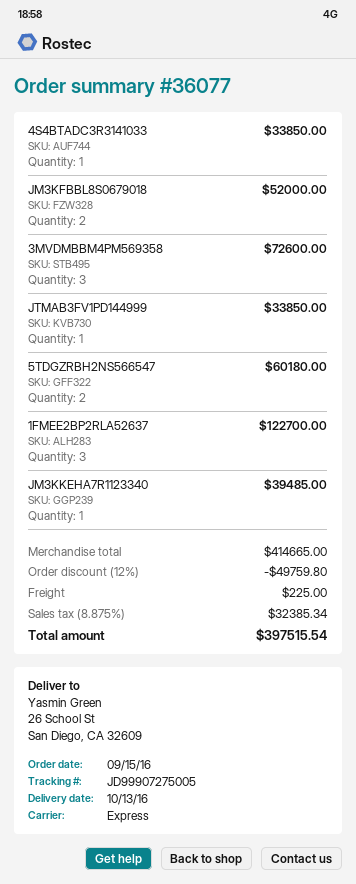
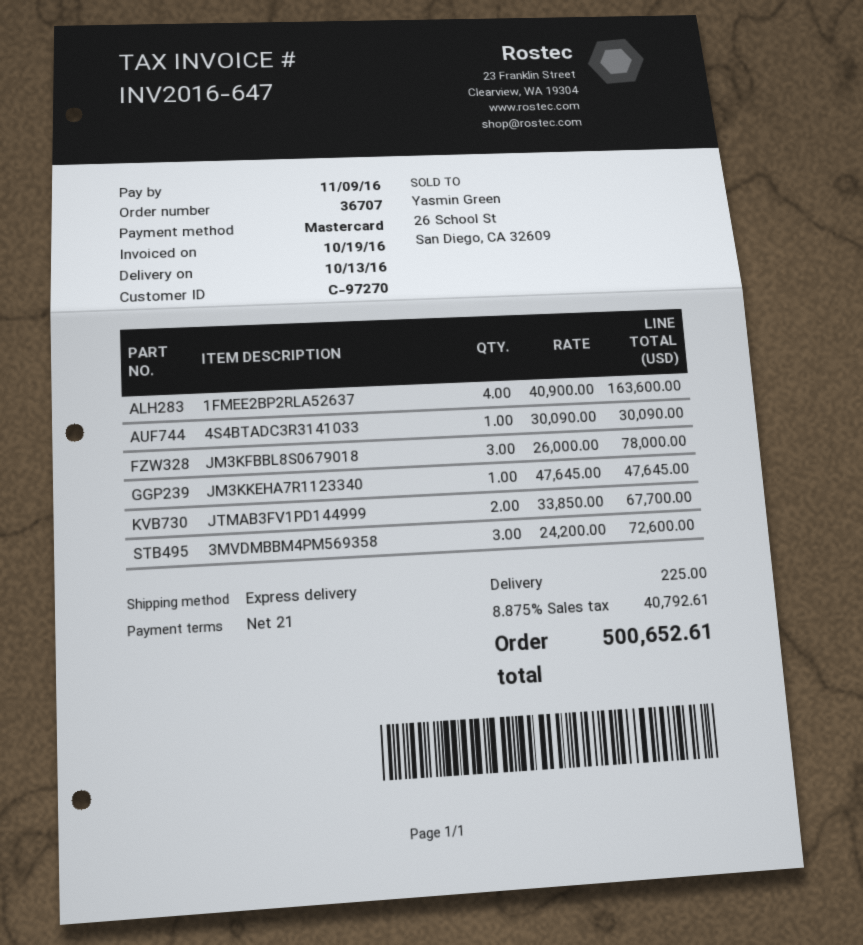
order number: 36077 -> 36707
4S4BTADC3R3141033: 1 for 33850.00 -> 1 for 30090.00
JM3KFBBL8S0679018: 2 for 52000.00 -> 3 for 78000.00
JTMAB3FV1PD144999: 1 for 33850.00 -> 2 for 67700.00
5TDGZRBH2NS566547: 2 for 60180.00 -> none
1FMEE2BP2RLA52637: 3 for 122700.00 -> 4 for 163600.00
JM3KKEHA7R1123340: 1 for 39485.00 -> 1 for 47645.00
discount: 12% = 49759.80 -> none
tax: 8.875% = 32385.34 -> 8.875% = 40792.61
total: 397515.54 -> 500652.61

